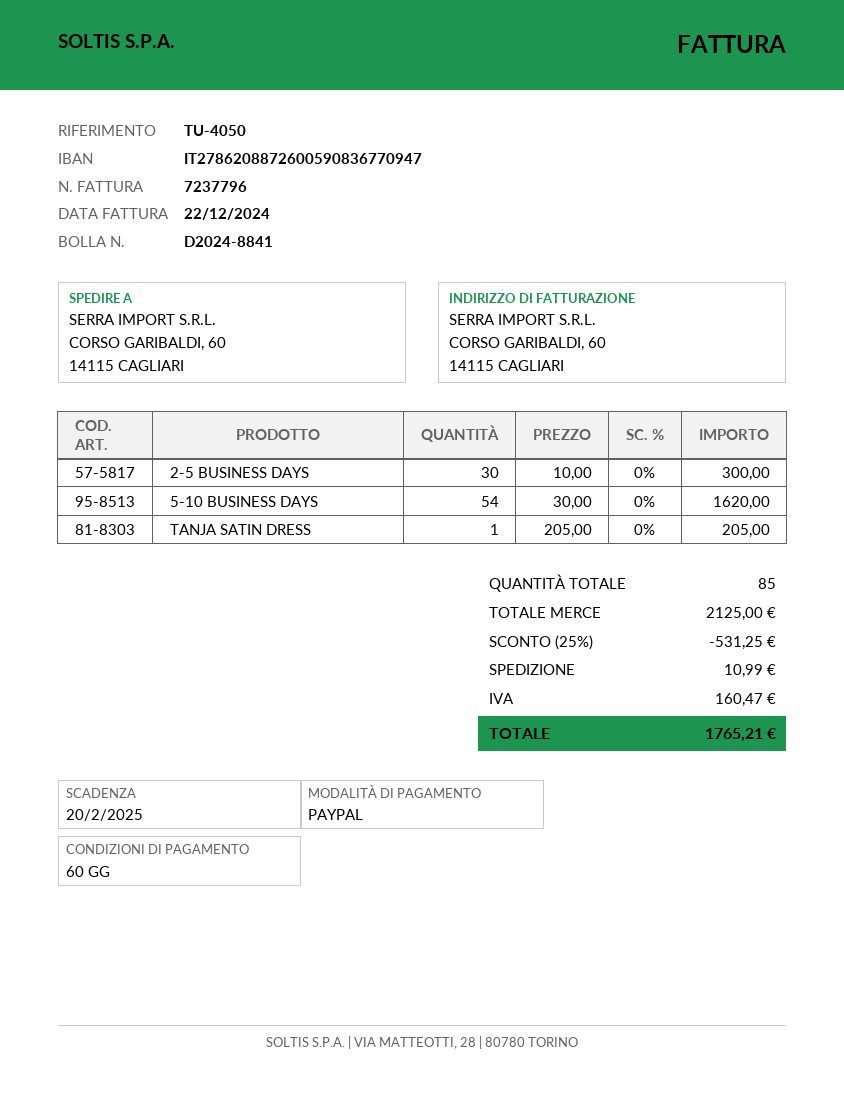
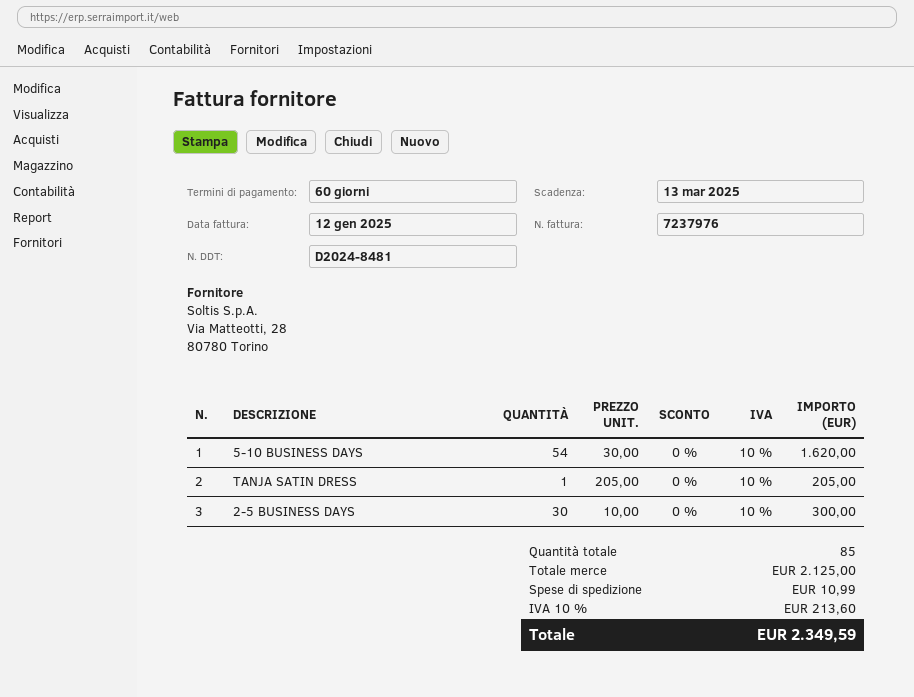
delivery note number: D2024-8841 -> D2024-8481
invoice number: 7237796 -> 7237976
invoice date: 2024-12-22 -> 2025-01-12
due date: 2025-02-20 -> 2025-03-13
discount: 25% = 531.25 -> none
tax: 160.47 -> 213.60
total: 1765.21 -> 2349.59

